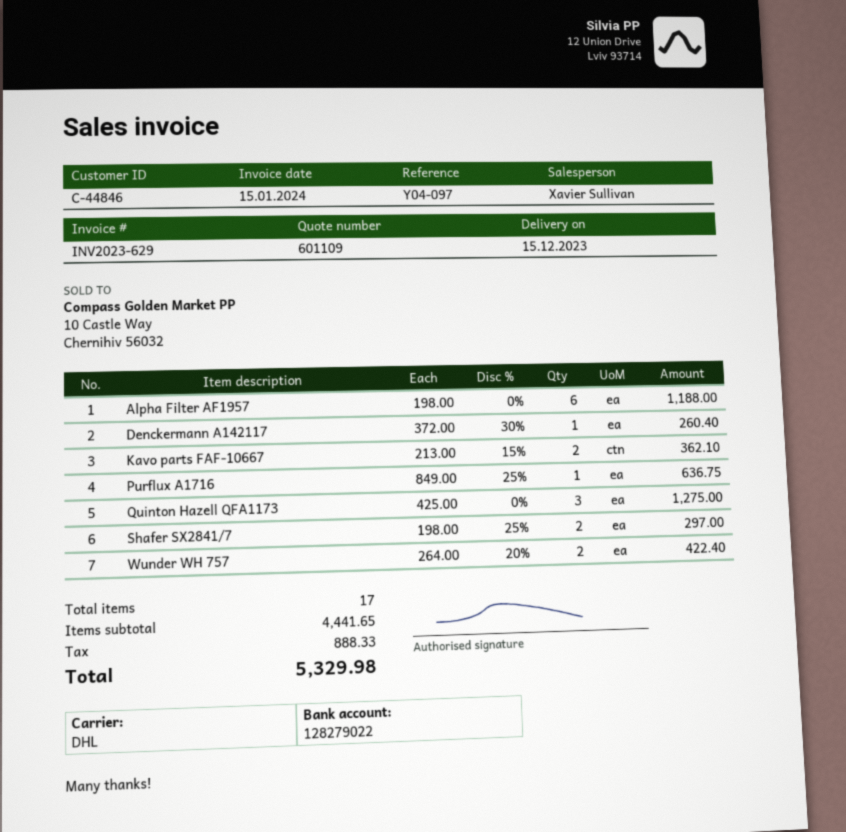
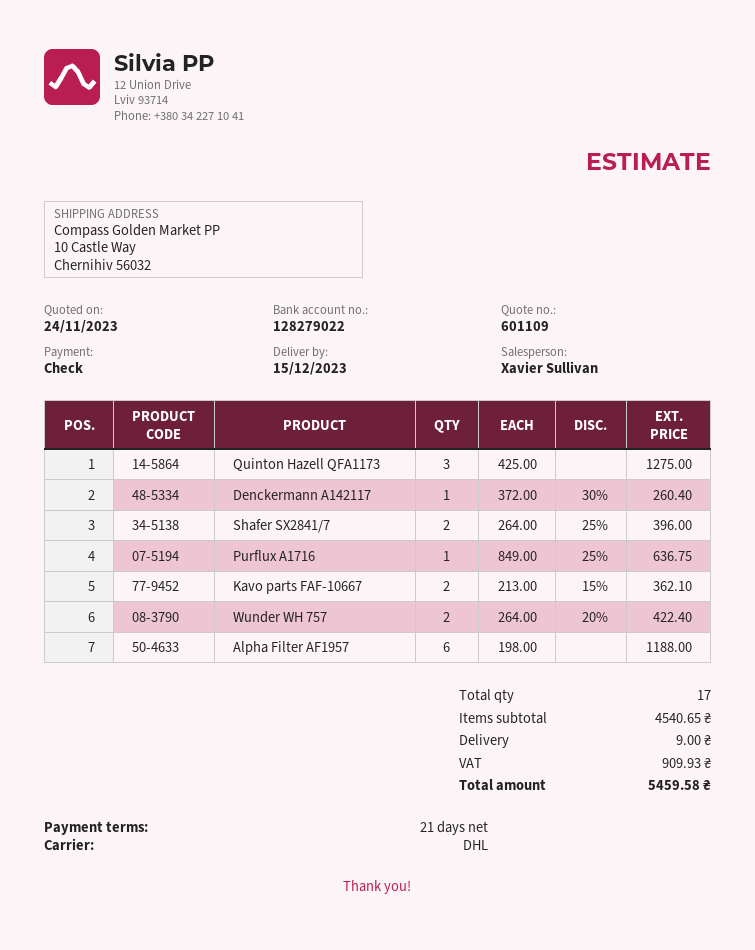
Shafer SX2841/7: 2 x 198.00 - 25% = 297.00 -> 2 x 264.00 - 25% = 396.00
subtotal: 4441.65 -> 4540.65
shipping: none -> 9.00
tax: 888.33 -> 909.93
total: 5329.98 -> 5459.58

